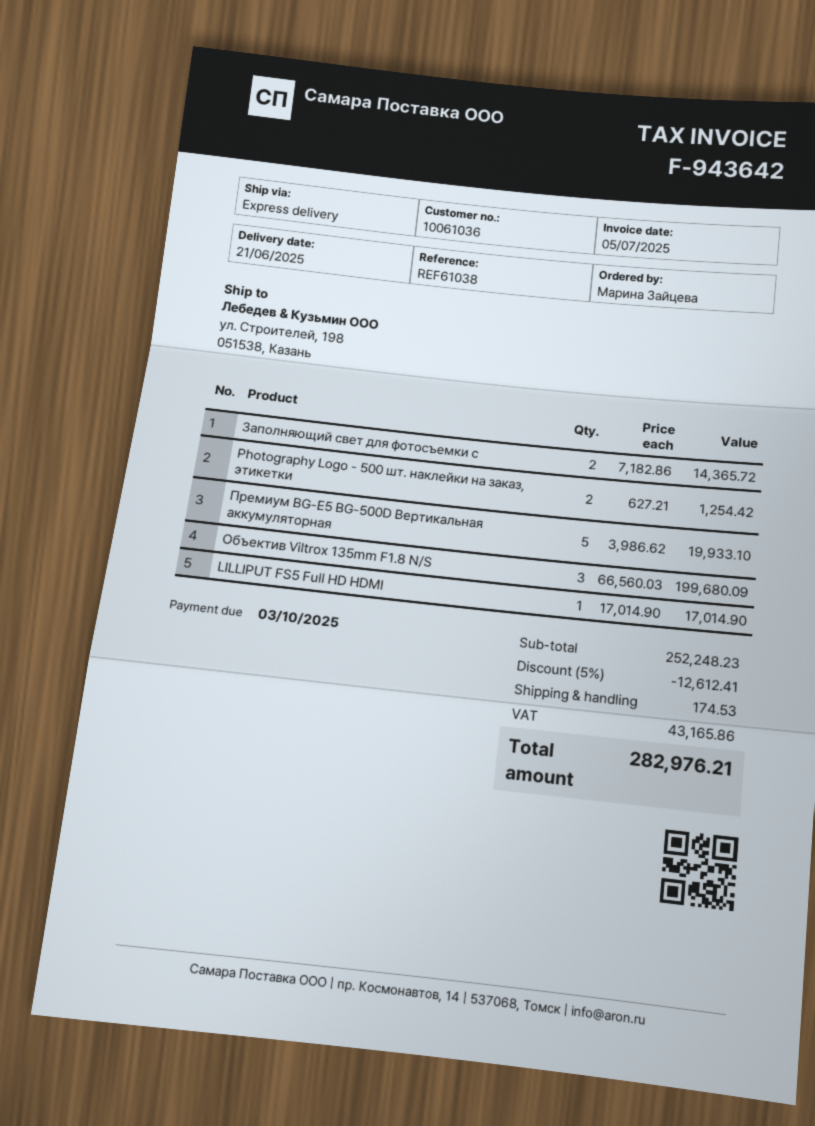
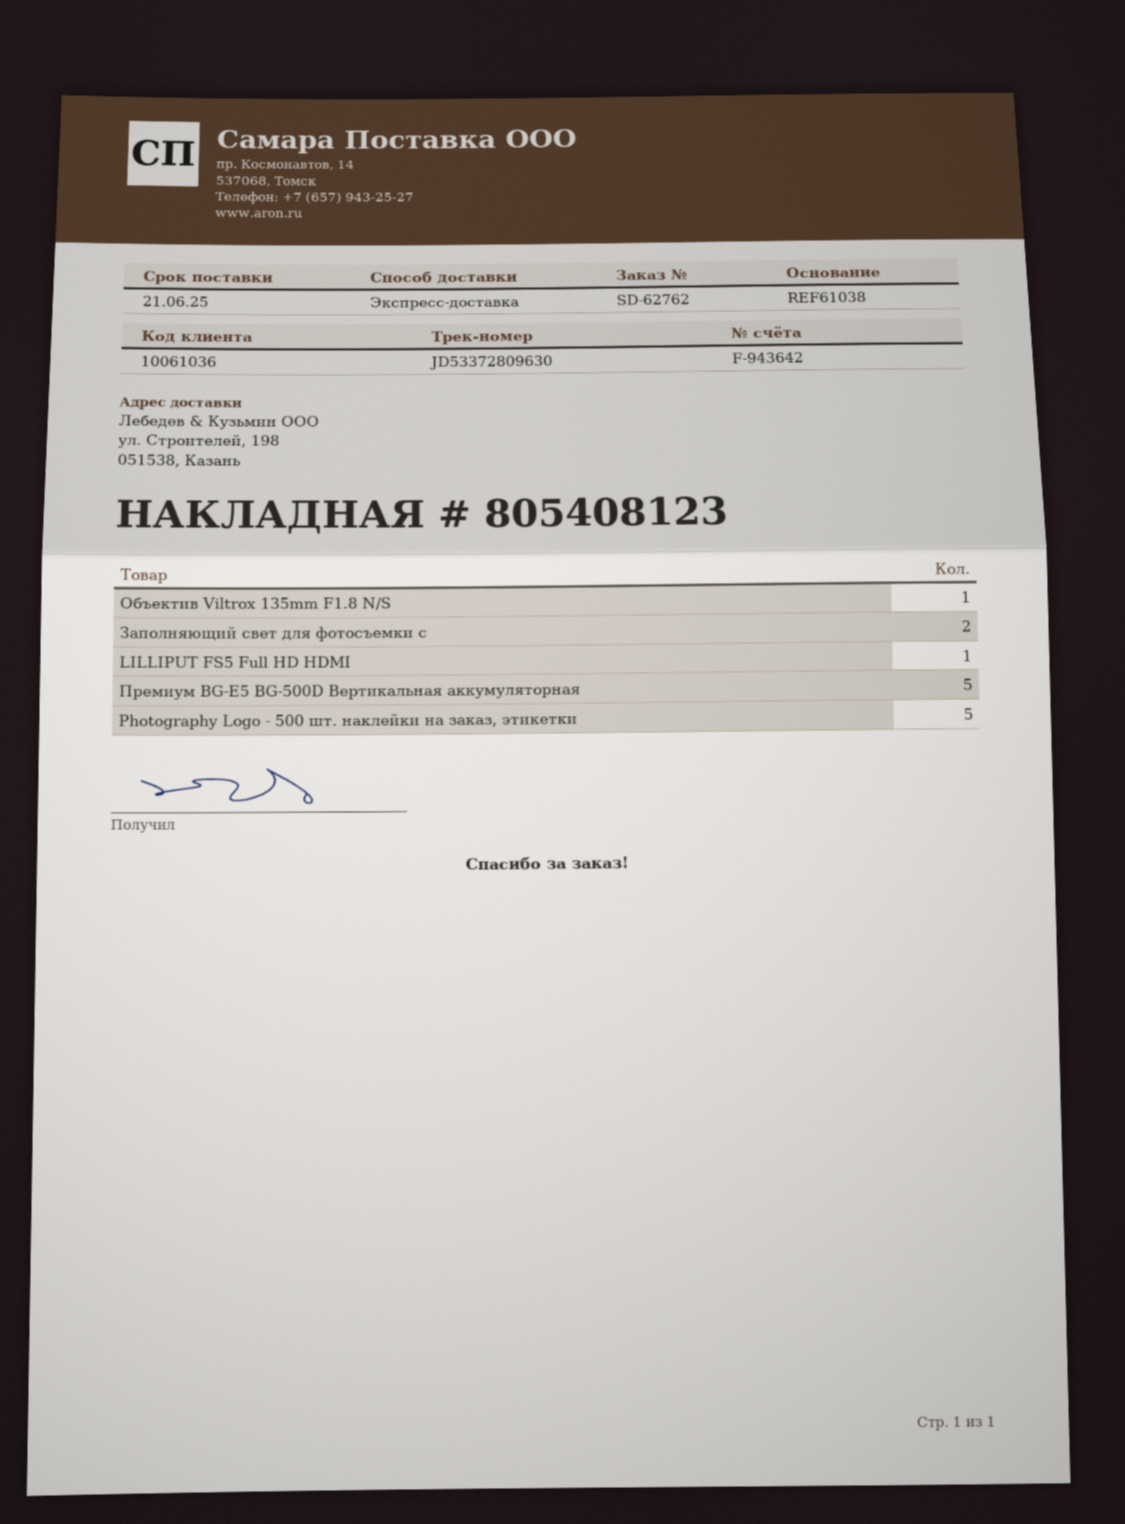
Photography Logo - 500 шт. наклейки на заказ, этикетки: 2 -> 5
Объектив Viltrox 135mm F1.8 N/S: 3 -> 1

